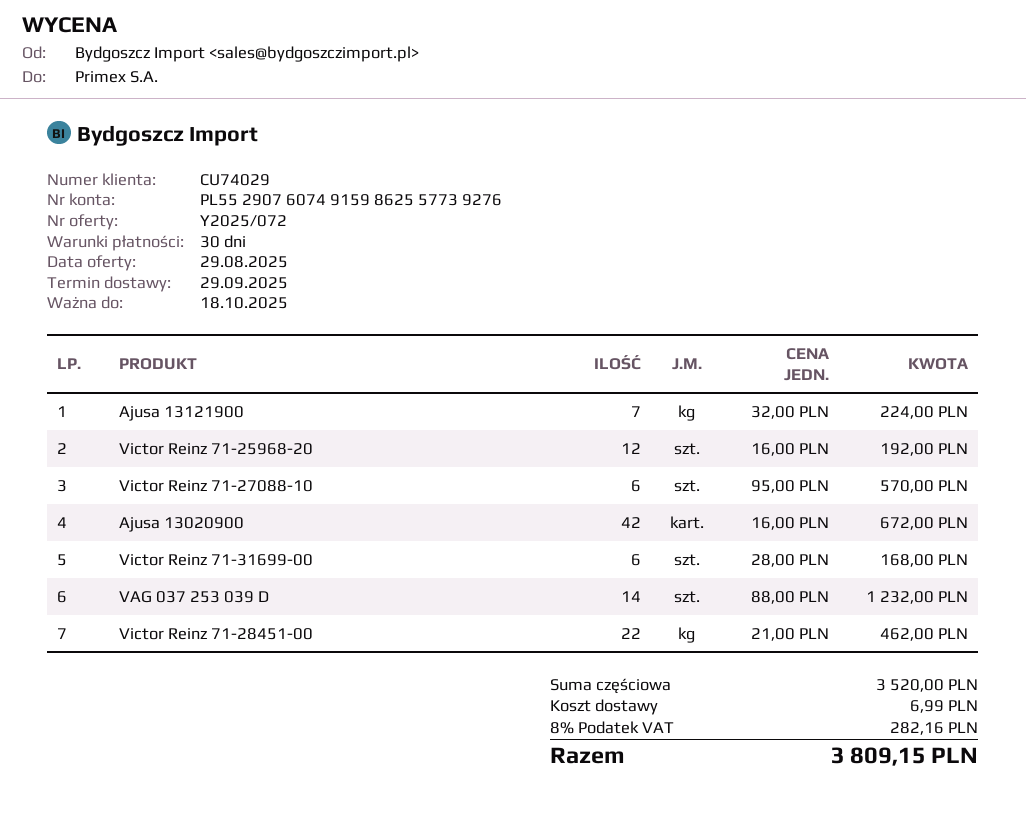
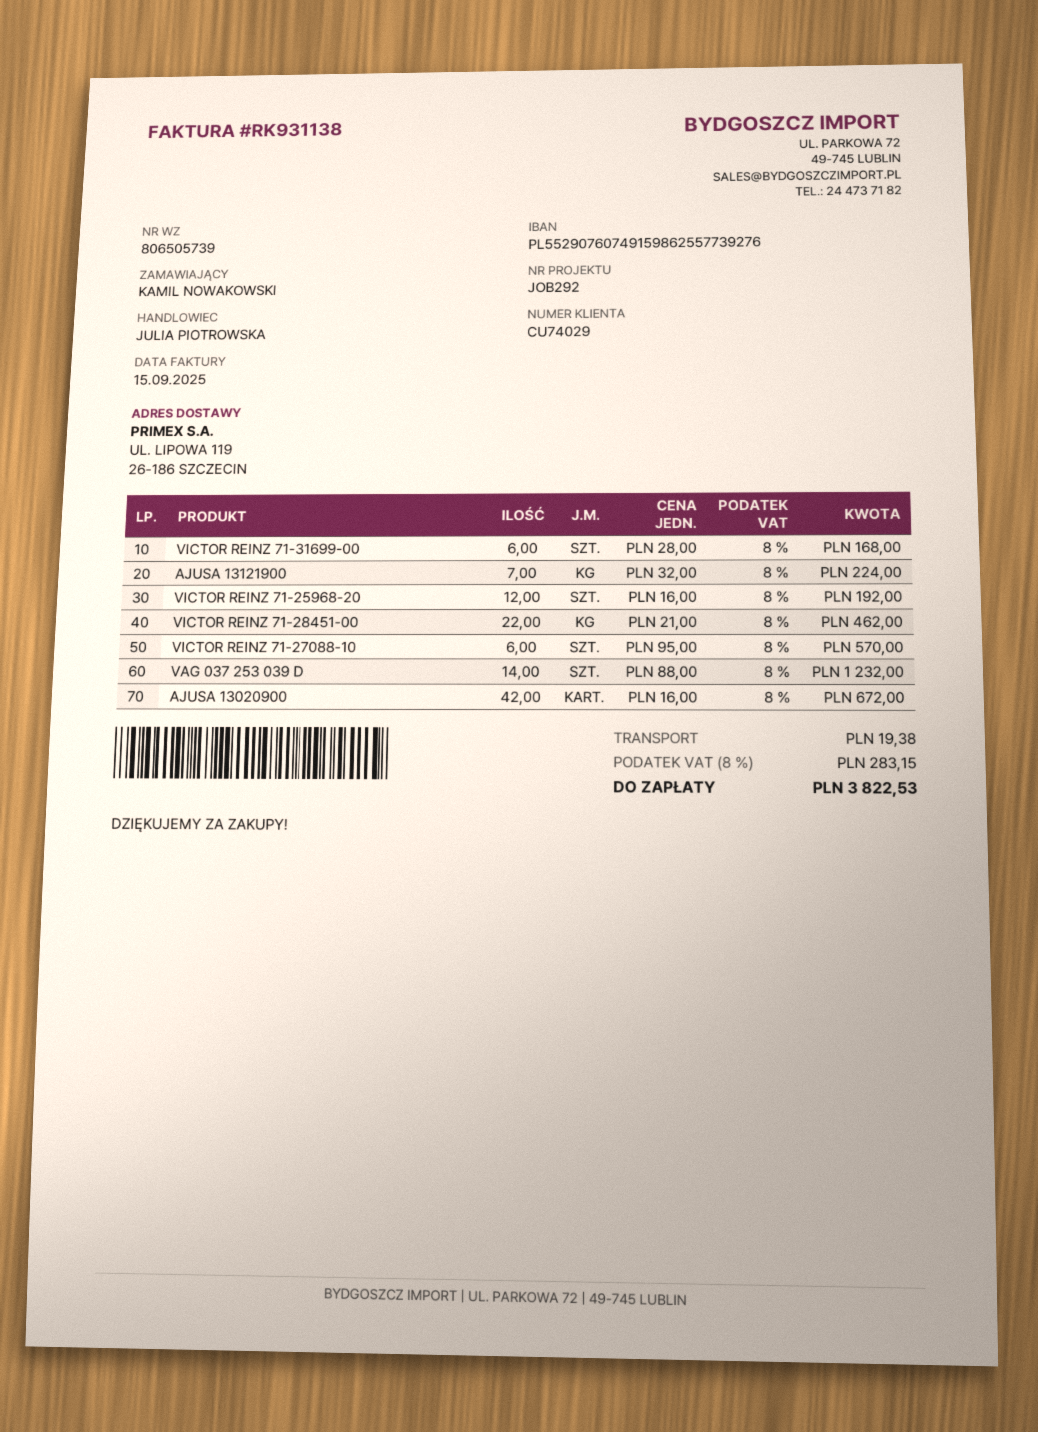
shipping: 6.99 -> 19.38
tax: 8% = 282.16 -> 8% = 283.15
total: 3809.15 -> 3822.53

